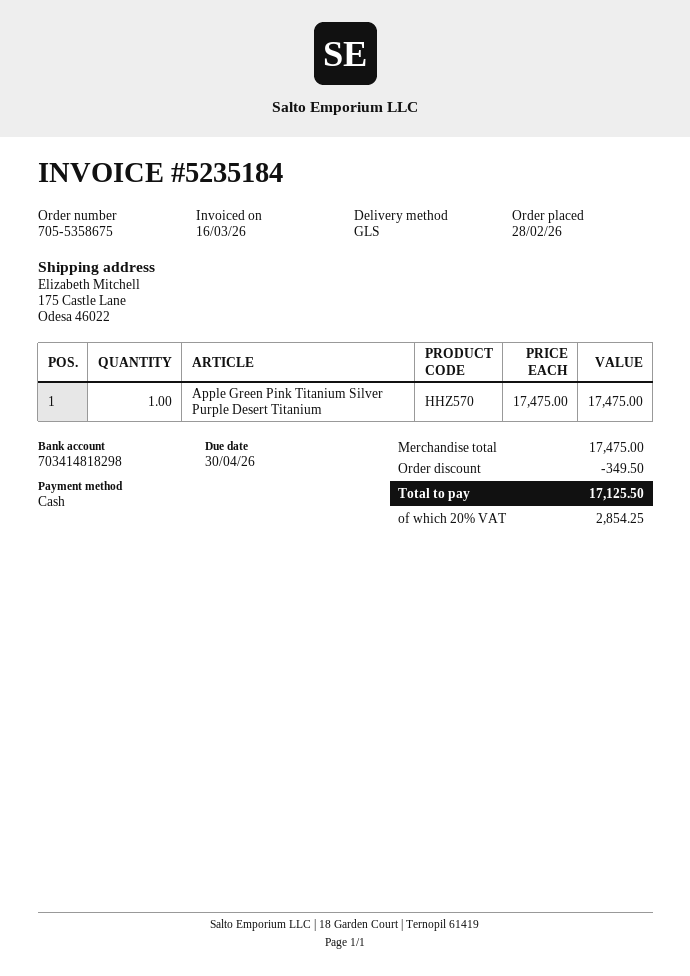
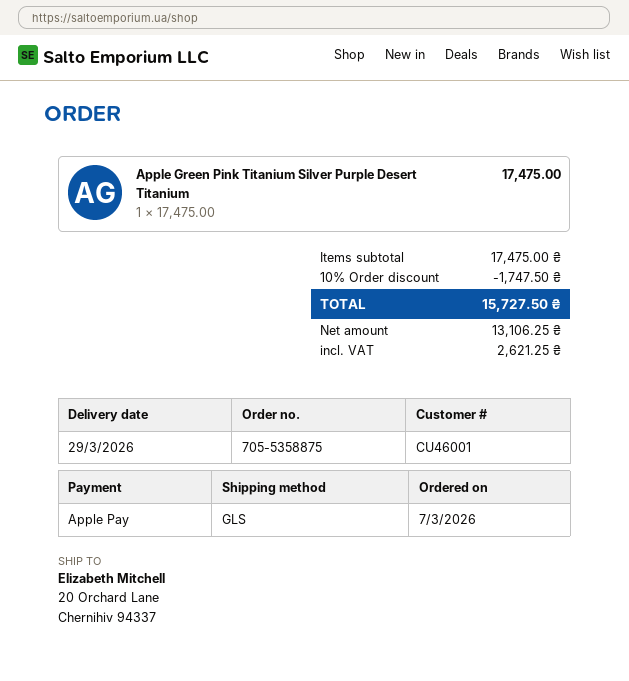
order number: 705-5358675 -> 705-5358875
order date: 2026-02-28 -> 2026-03-07
payment method: cash -> Apple Pay
ship to: 175 Castle Lane, Odesa 46022 -> 20 Orchard Lane, Chernihiv 94337
discount: 349.50 -> 1747.50
tax: 2854.25 -> 2621.25
total: 17125.50 -> 15727.50

